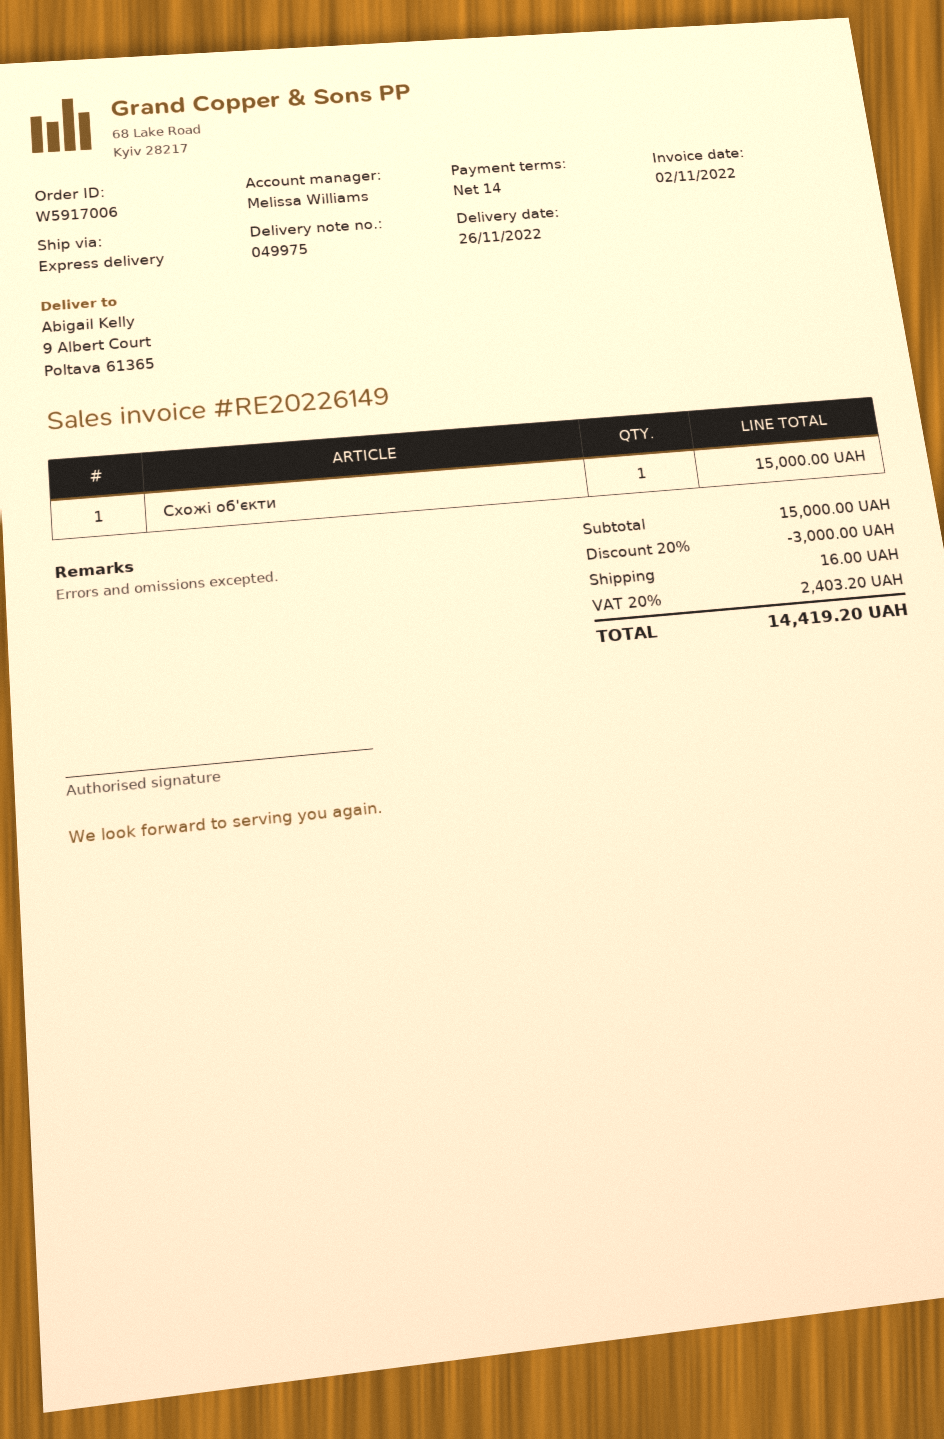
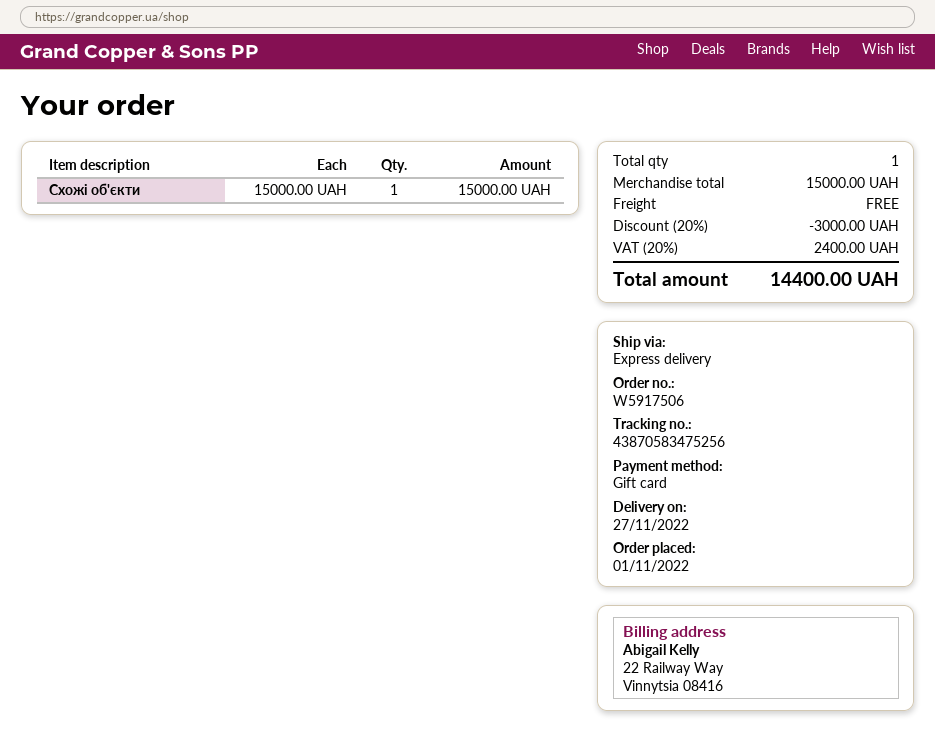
order number: W5917006 -> W5917506
delivery date: 2022-11-26 -> 2022-11-27
shipping: 16.00 -> 0.00
tax: 20% = 2403.20 -> 20% = 2400.00
total: 14419.20 -> 14400.00

